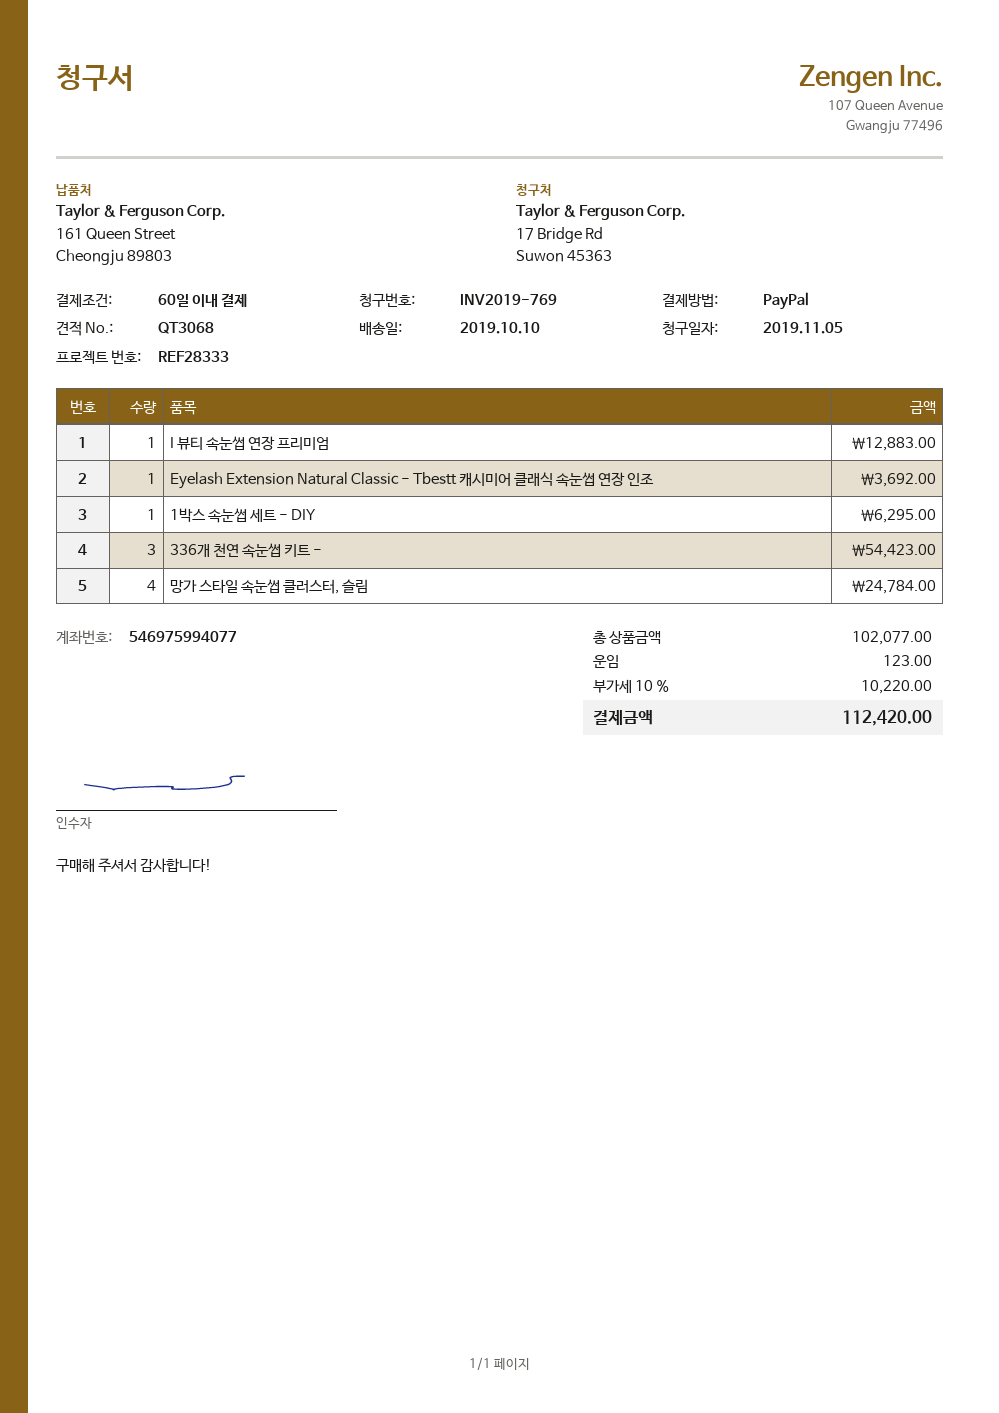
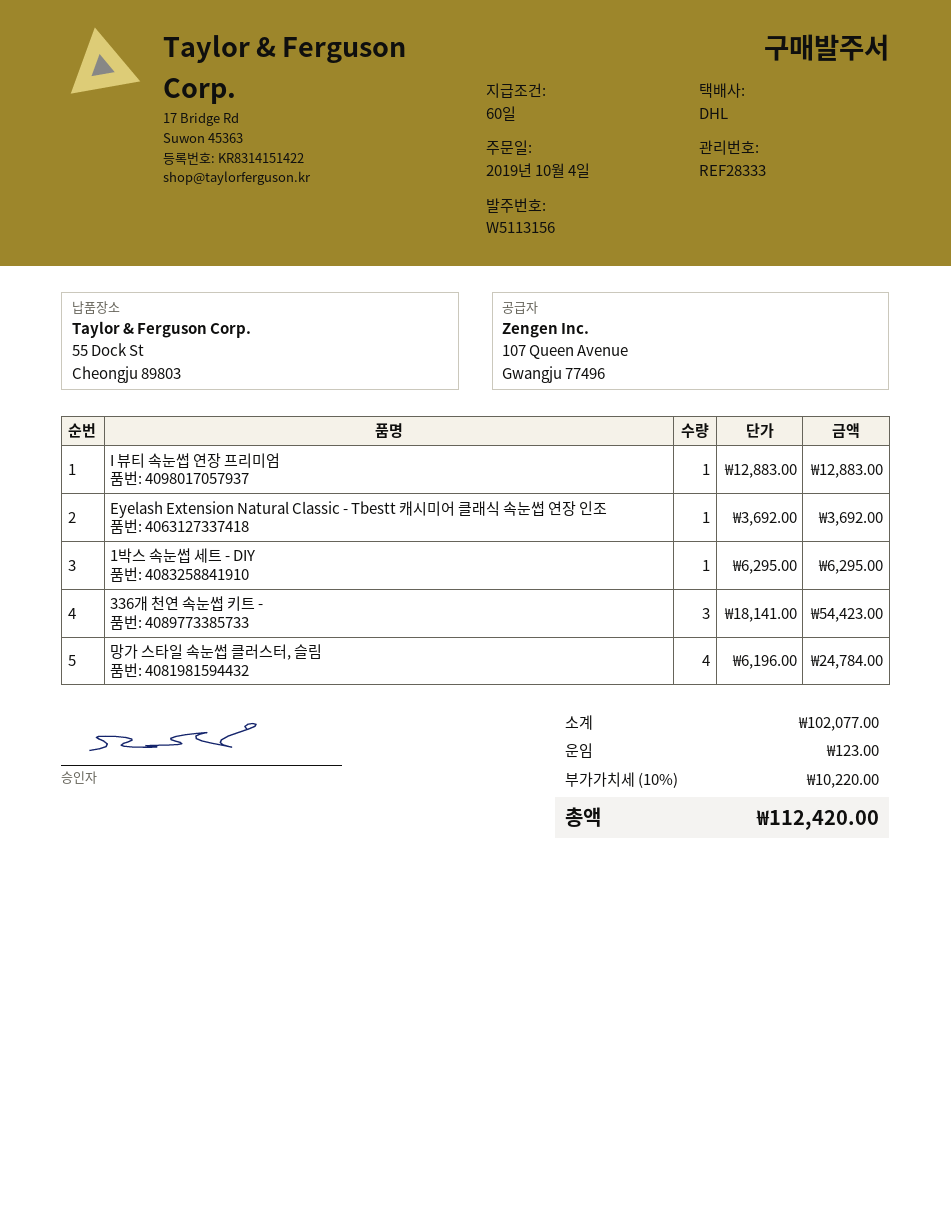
ship to: 161 Queen Street, Cheongju 89803 -> 55 Dock St, Cheongju 89803

